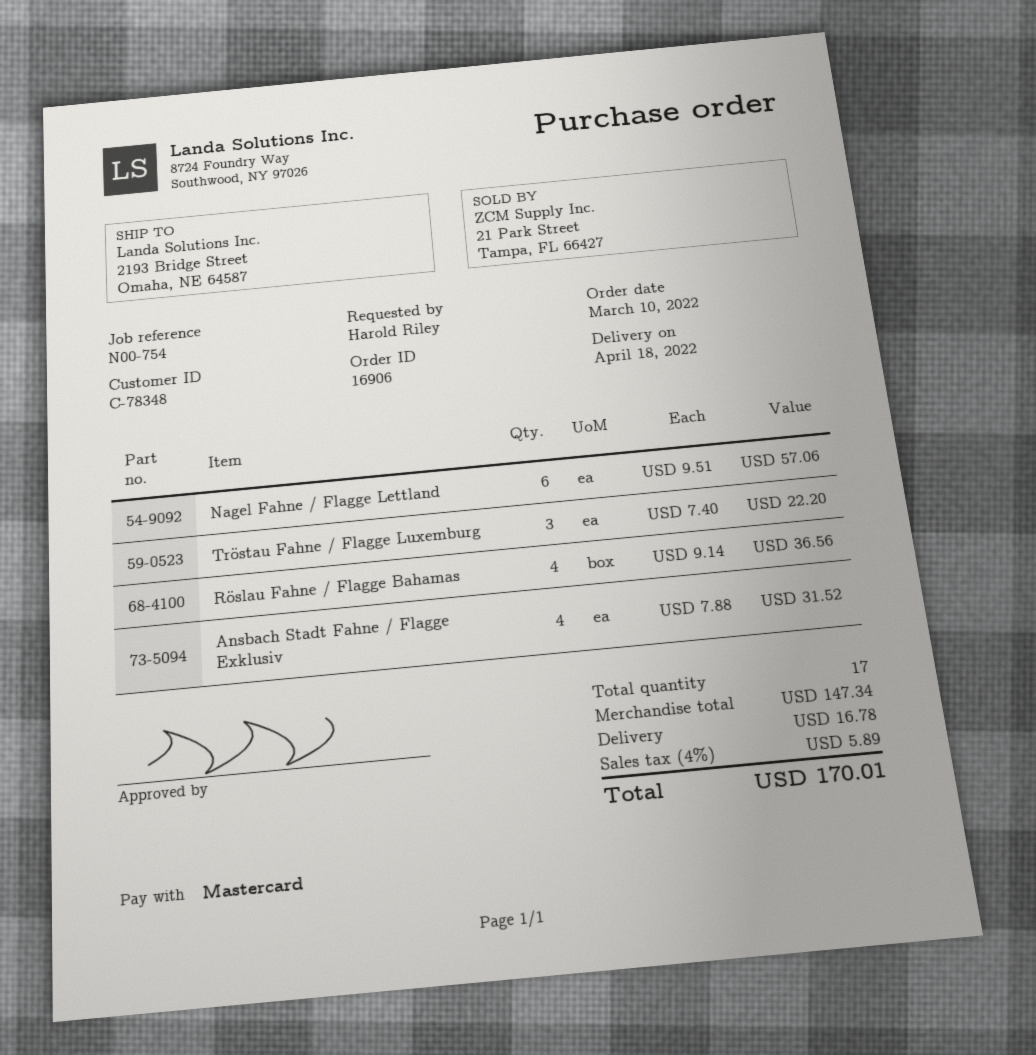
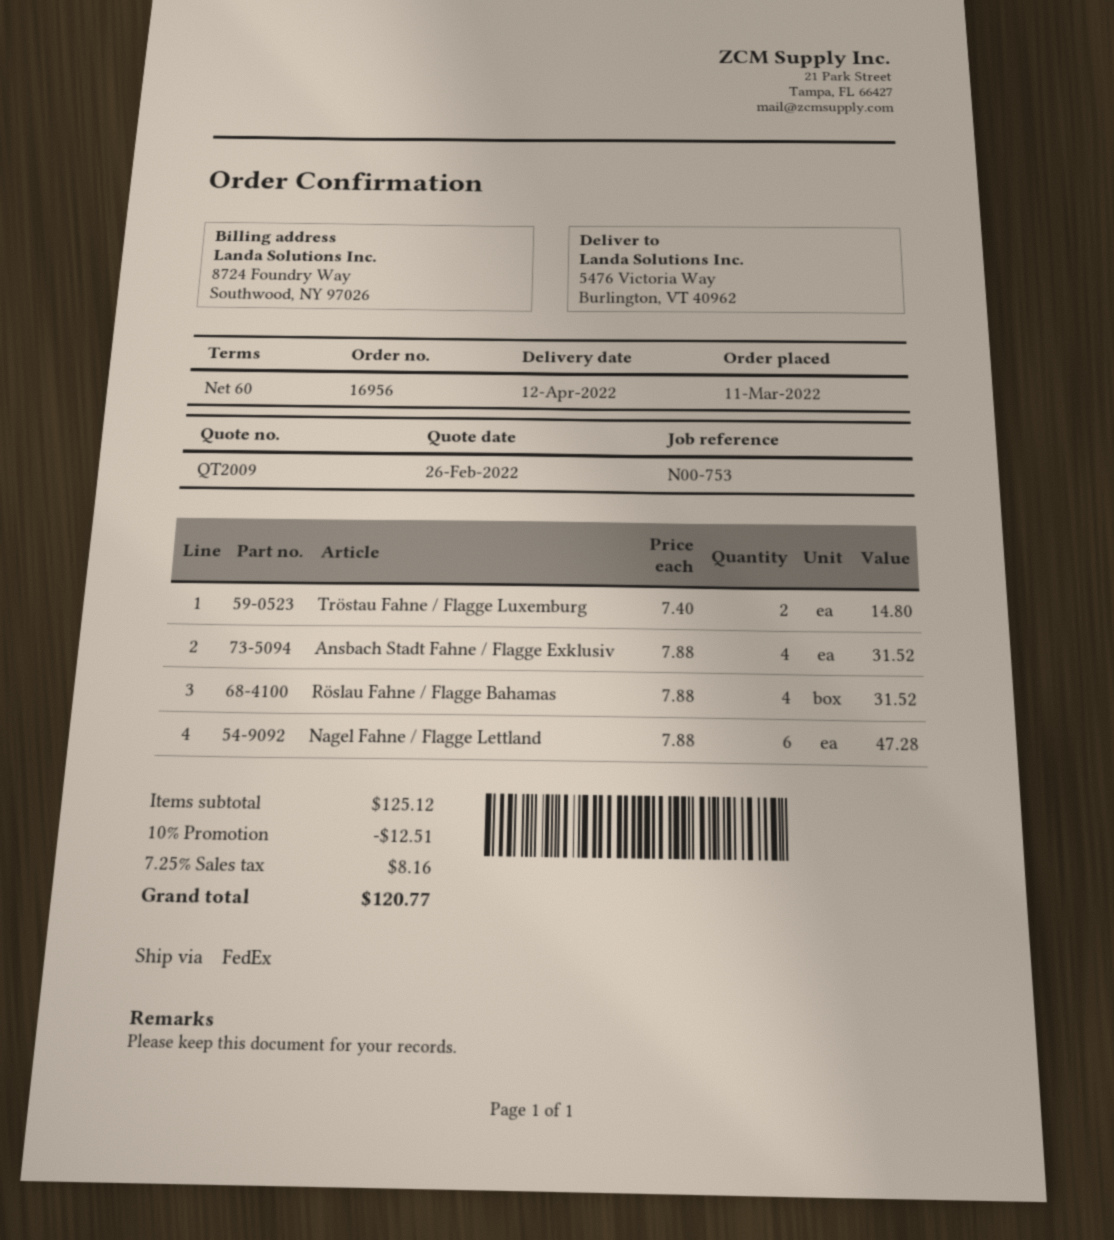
order number: 16906 -> 16956
order date: 2022-03-10 -> 2022-03-11
delivery date: 2022-04-18 -> 2022-04-12
reference: N00-754 -> N00-753
ship to: 2193 Bridge Street, Omaha, NE 64587 -> 5476 Victoria Way, Burlington, VT 40962
Nagel Fahne / Flagge Lettland: 6 x 9.51 = 57.06 -> 6 x 7.88 = 47.28
Tröstau Fahne / Flagge Luxemburg: 3 x 7.40 = 22.20 -> 2 x 7.40 = 14.80
Röslau Fahne / Flagge Bahamas: 4 x 9.14 = 36.56 -> 4 x 7.88 = 31.52
subtotal: 147.34 -> 125.12
discount: none -> 10% = 12.51
shipping: 16.78 -> none
tax: 4% = 5.89 -> 7.25% = 8.16
total: 170.01 -> 120.77

